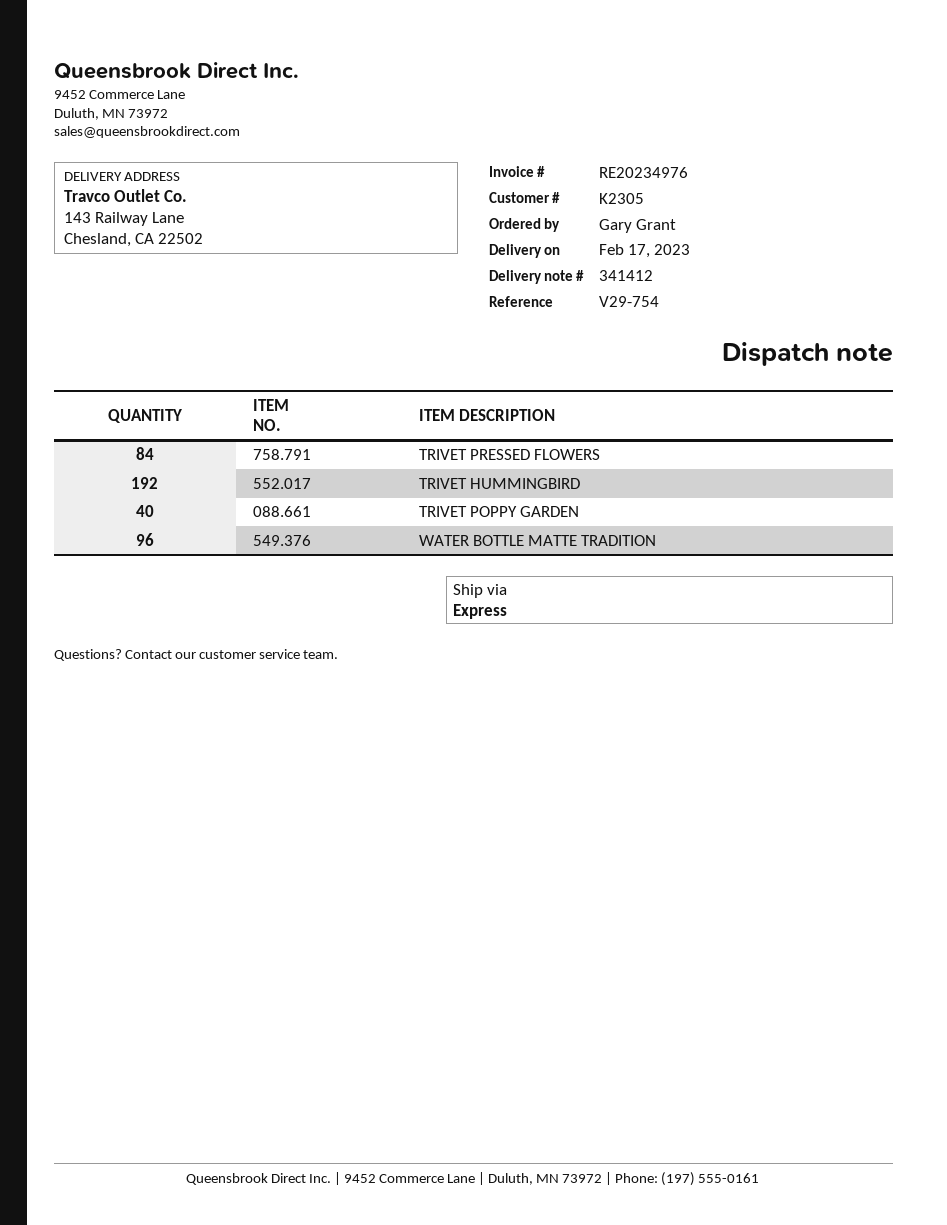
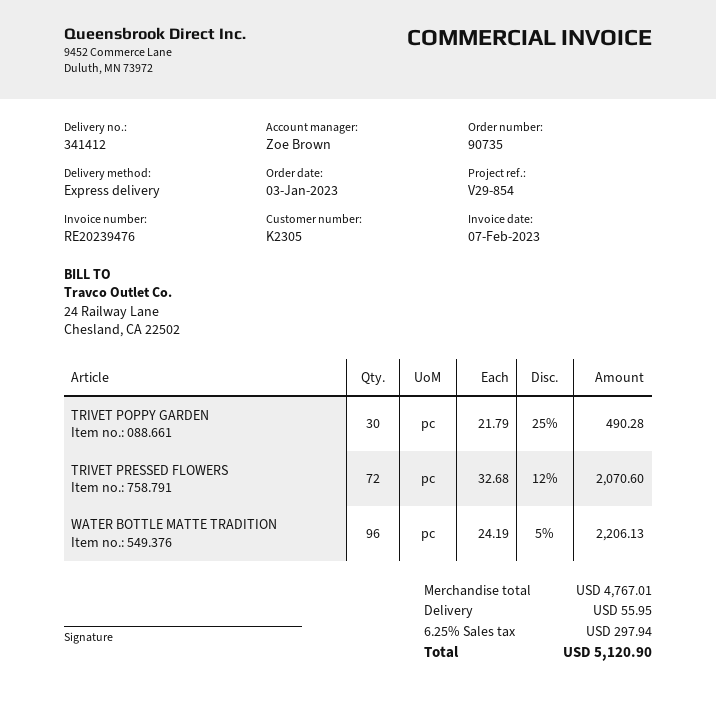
invoice number: RE20234976 -> RE20239476
reference: V29-754 -> V29-854
TRIVET PRESSED FLOWERS: 84 -> 72
TRIVET HUMMINGBIRD: 192 -> none
TRIVET POPPY GARDEN: 40 -> 30

